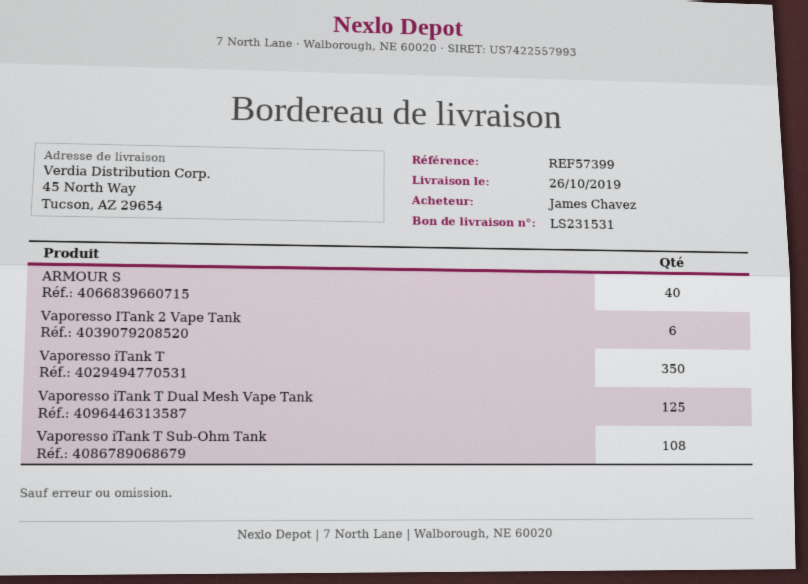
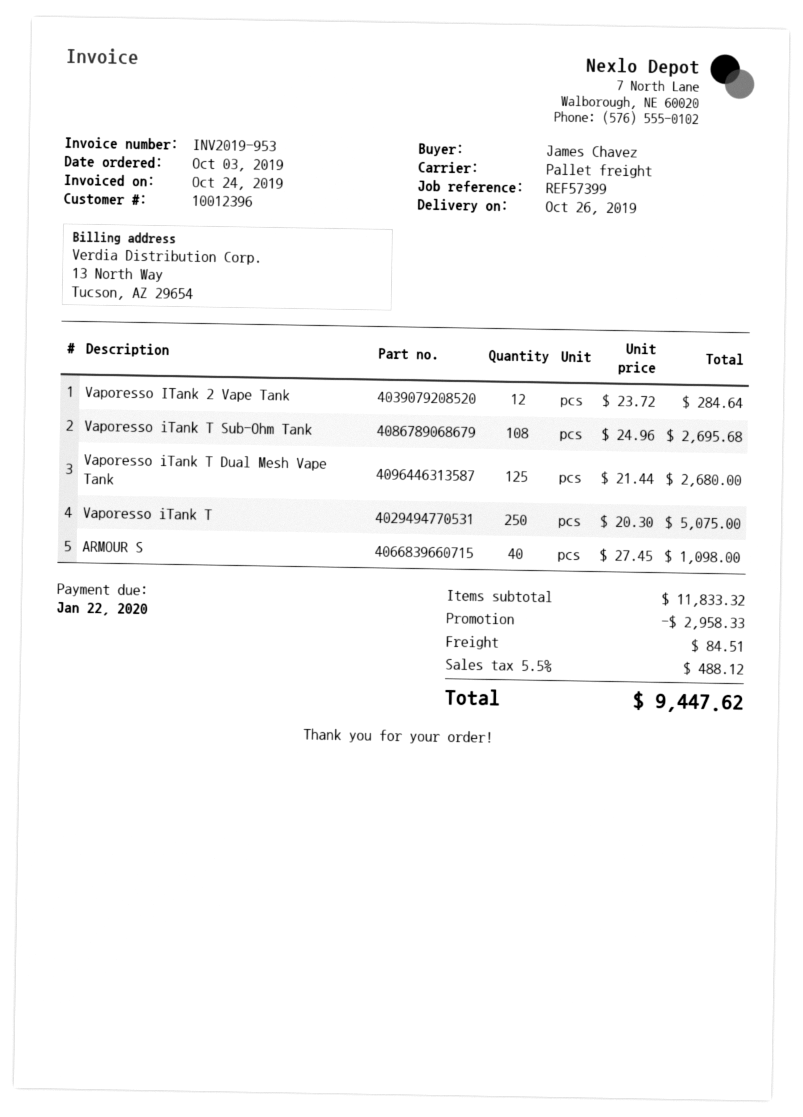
Vaporesso ITank 2 Vape Tank: 6 -> 12
Vaporesso iTank T: 350 -> 250

